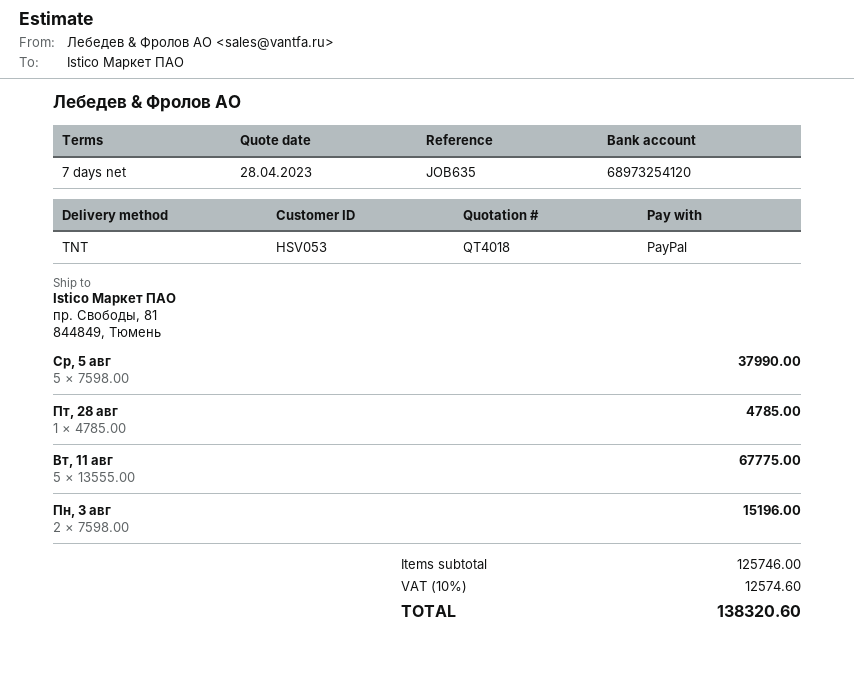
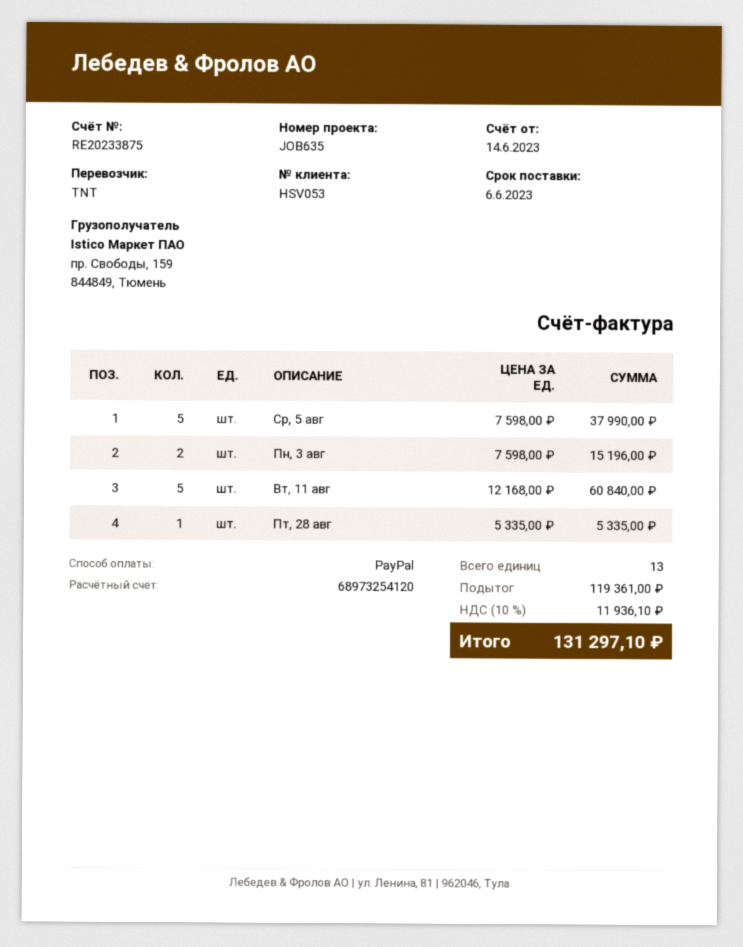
ship to: пр. Свободы, 81, 844849, Тюмень -> пр. Свободы, 159, 844849, Тюмень
Пт, 28 авг: 1 x 4785.00 = 4785.00 -> 1 x 5335.00 = 5335.00
Вт, 11 авг: 5 x 13555.00 = 67775.00 -> 5 x 12168.00 = 60840.00
subtotal: 125746.00 -> 119361.00
tax: 10% = 12574.60 -> 10% = 11936.10
total: 138320.60 -> 131297.10

